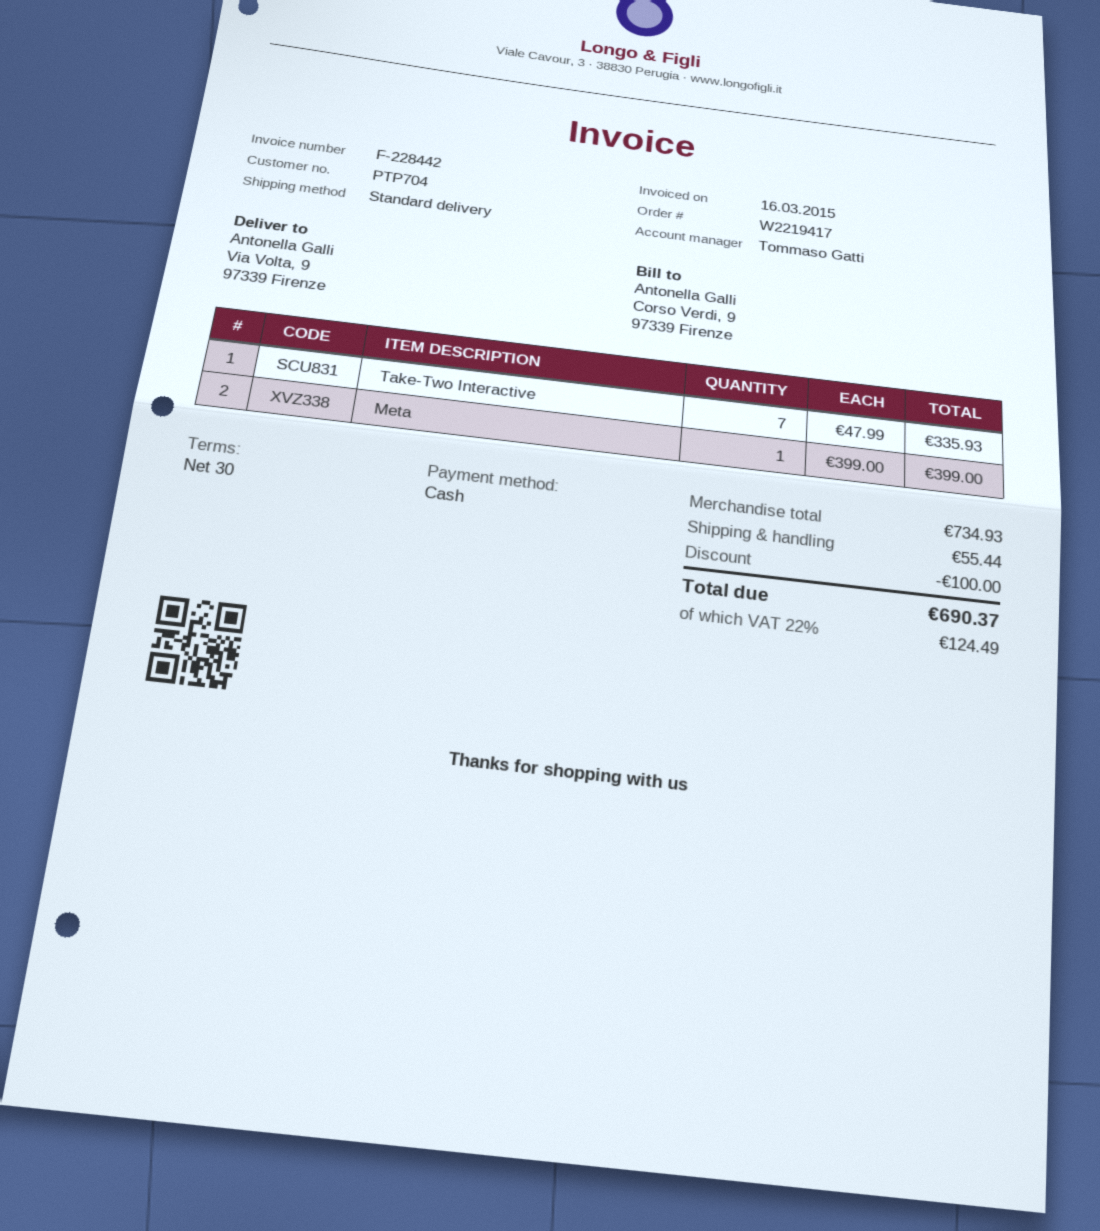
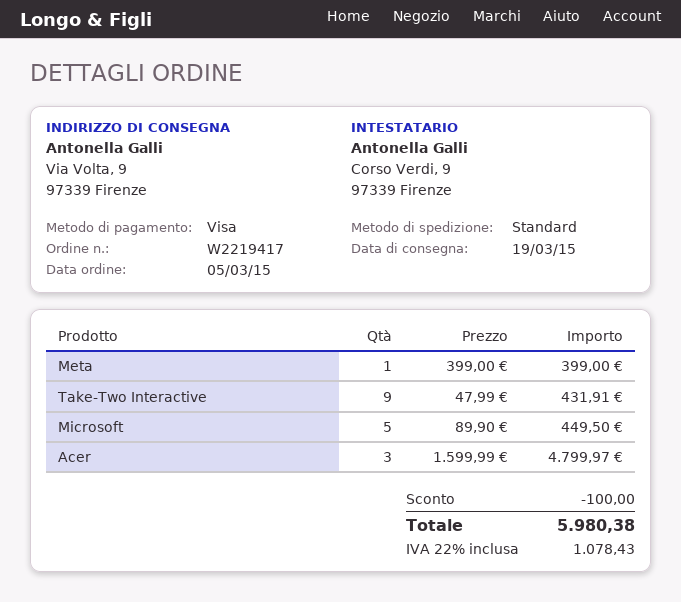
payment method: cash -> Visa
Take-Two Interactive: 7 x 47.99 = 335.93 -> 9 x 47.99 = 431.91
Microsoft: none -> 5 x 89.90 = 449.50
Acer: none -> 3 x 1599.99 = 4799.97
shipping: 55.44 -> none
tax: 22% = 124.49 -> 22% = 1078.43
total: 690.37 -> 5980.38

